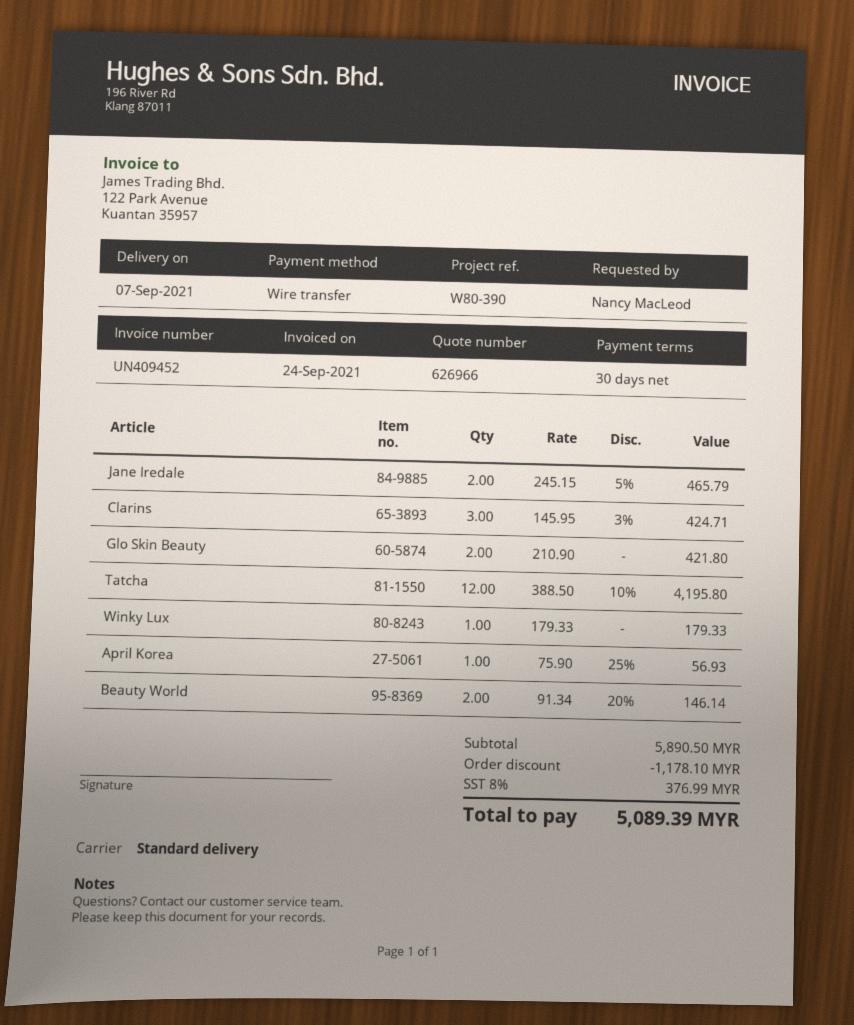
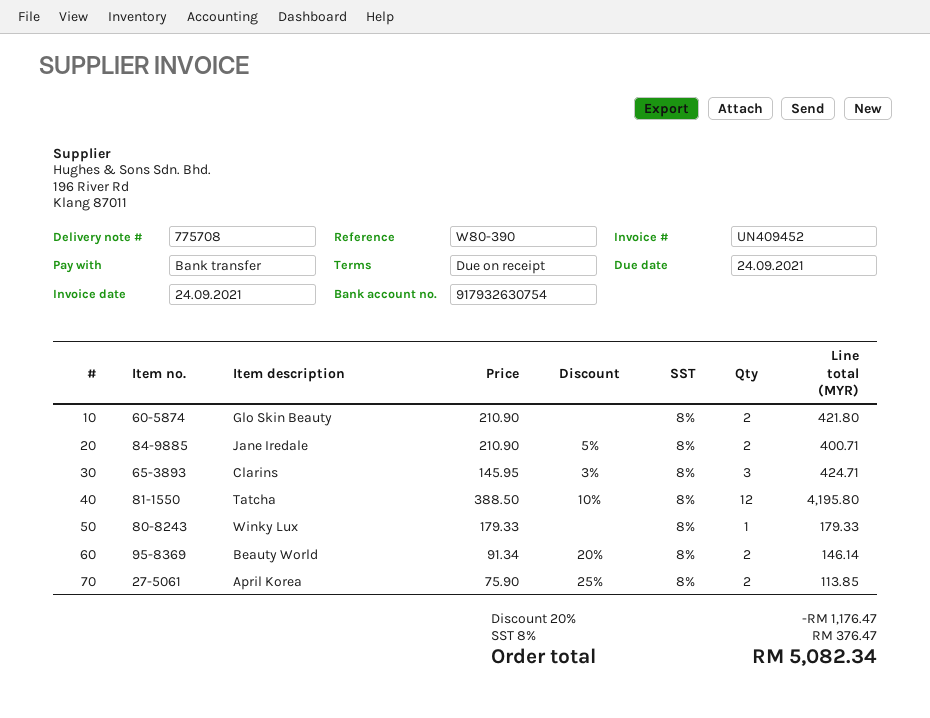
payment terms: 30 days -> on receipt
Jane Iredale: 2 x 245.15 - 5% = 465.79 -> 2 x 210.90 - 5% = 400.71
April Korea: 1 x 75.90 - 25% = 56.93 -> 2 x 75.90 - 25% = 113.85
discount: 1178.10 -> 1176.47
tax: 8% = 376.99 -> 8% = 376.47
total: 5089.39 -> 5082.34

